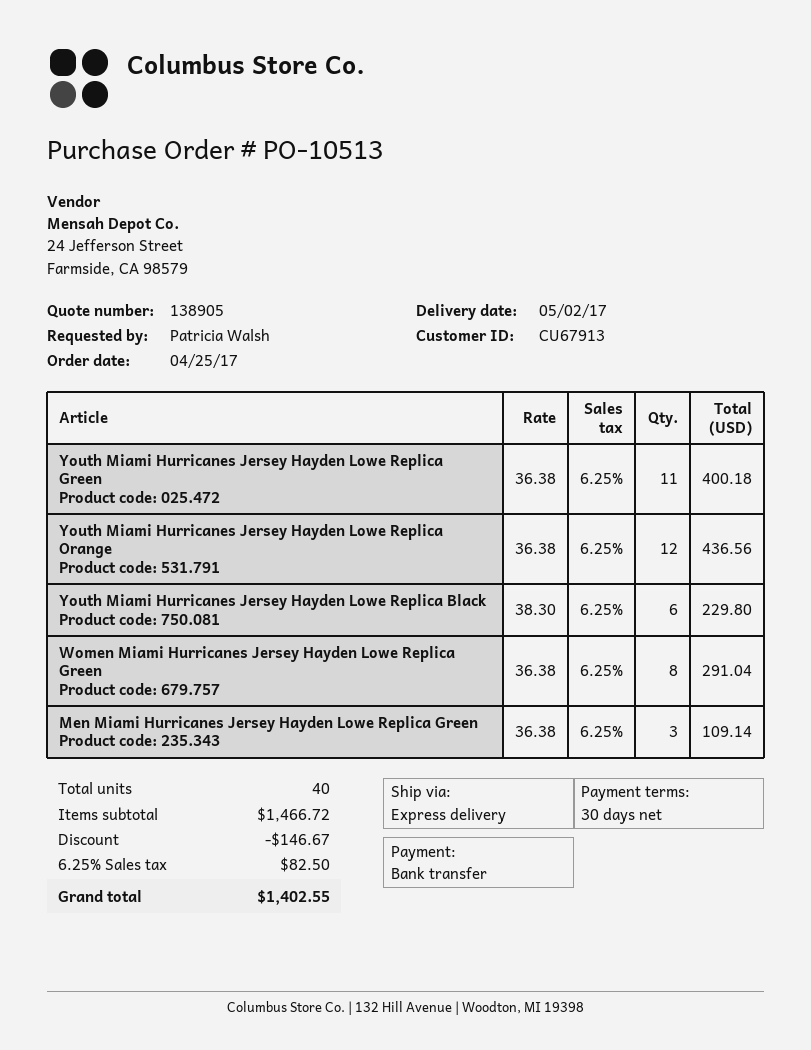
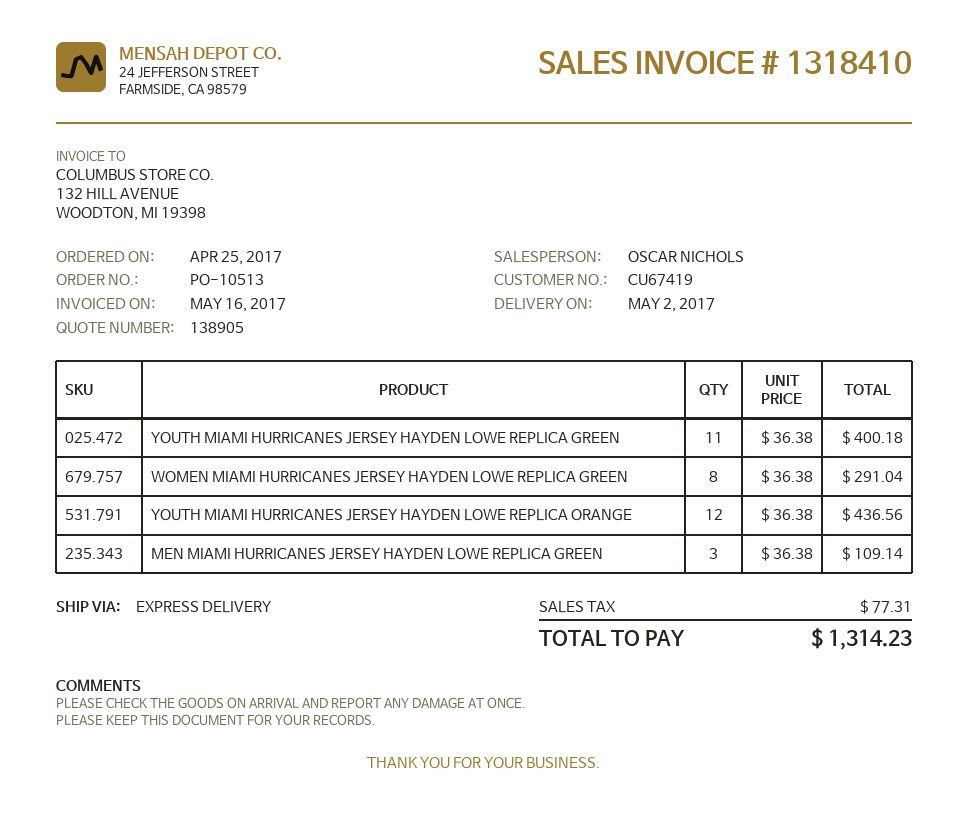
customer number: CU67913 -> CU67419
Youth Miami Hurricanes Jersey Hayden Lowe Replica Black: 6 x 38.30 = 229.80 -> none
discount: 146.67 -> none
tax: 82.50 -> 77.31
total: 1402.55 -> 1314.23

